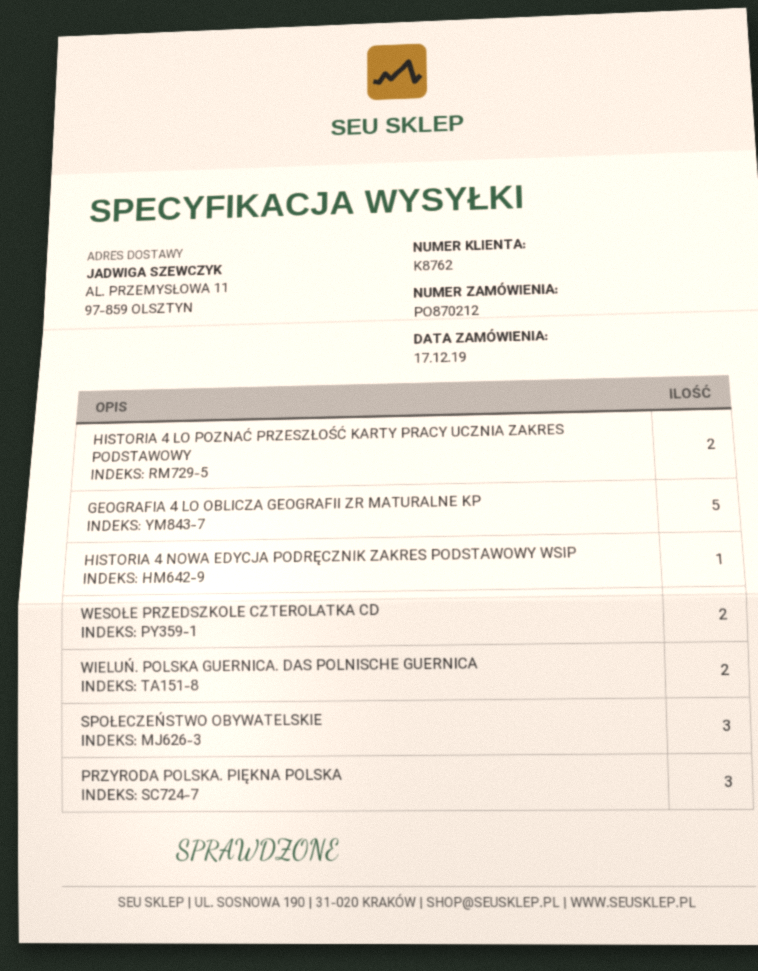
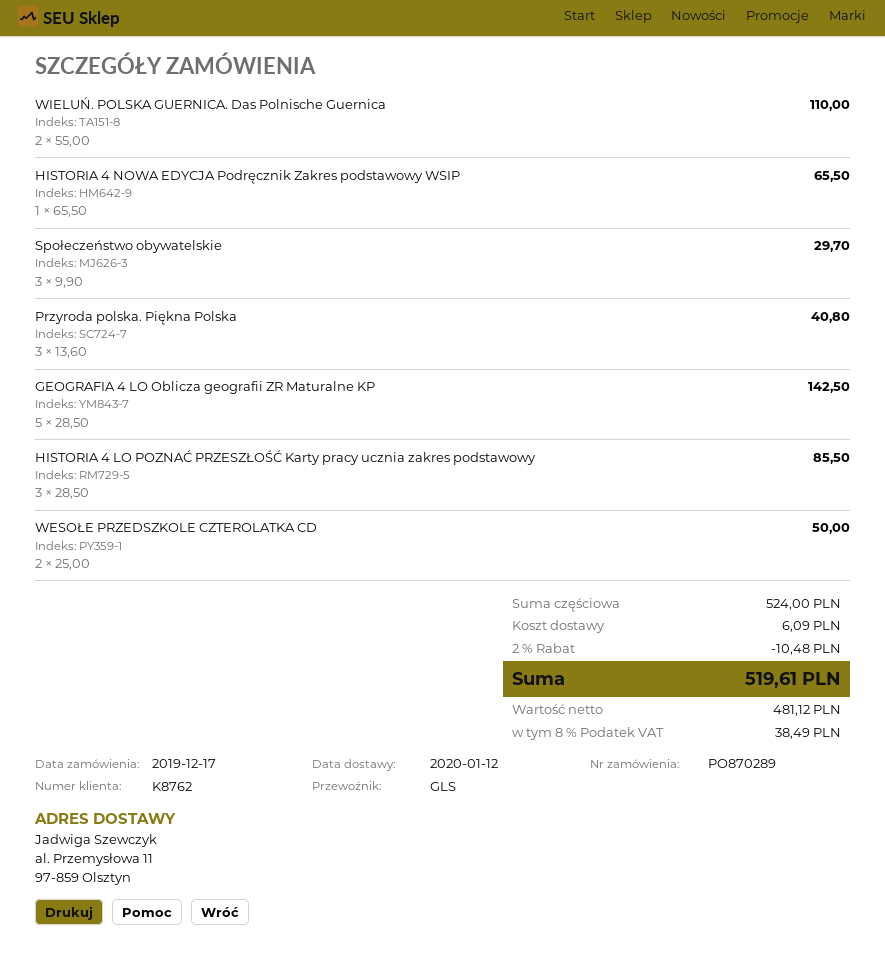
order number: PO870212 -> PO870289
HISTORIA 4 LO POZNAĆ PRZESZŁOŚĆ KARTY PRACY UCZNIA ZAKRES PODSTAWOWY: 2 -> 3

